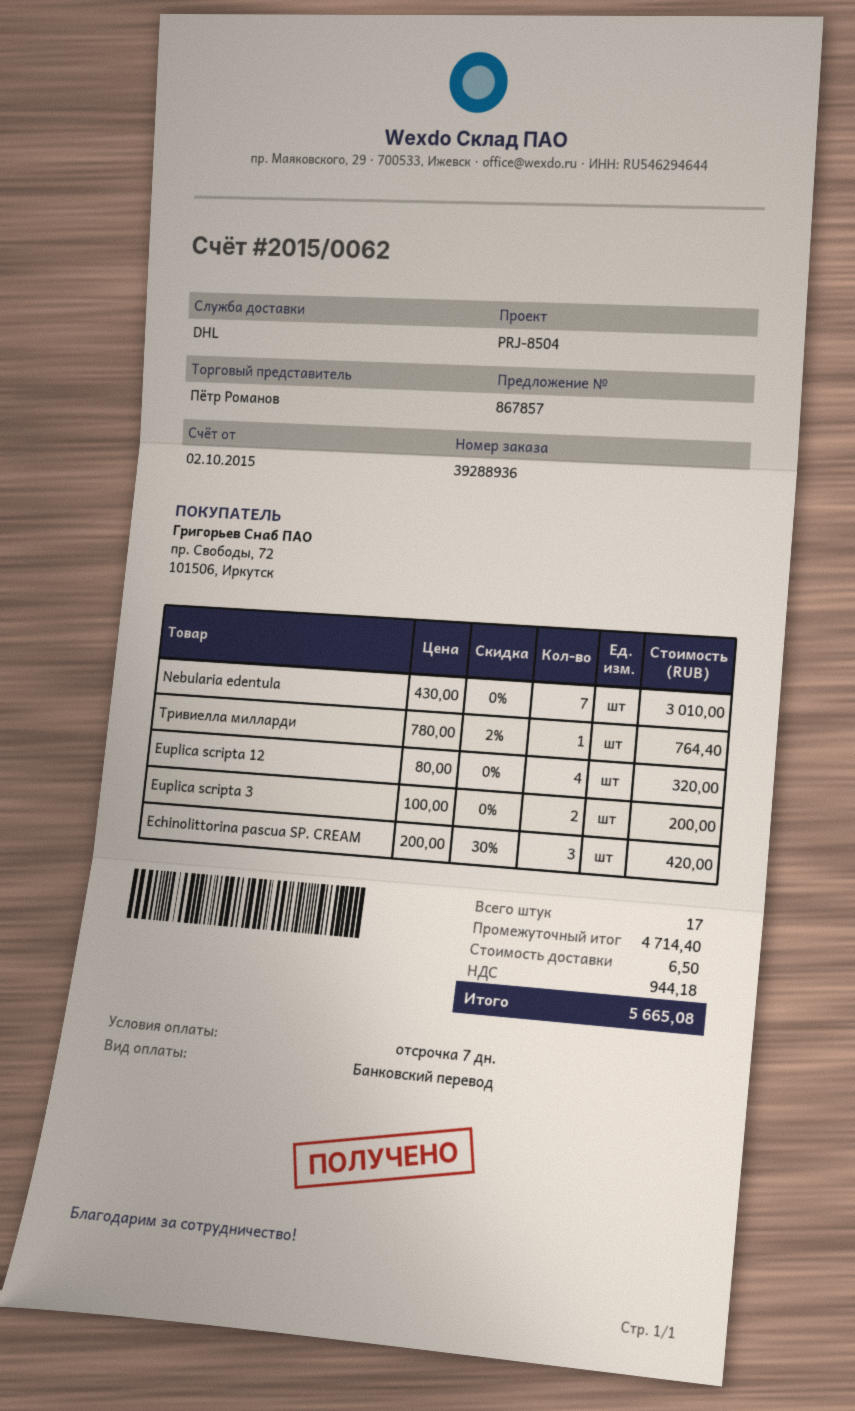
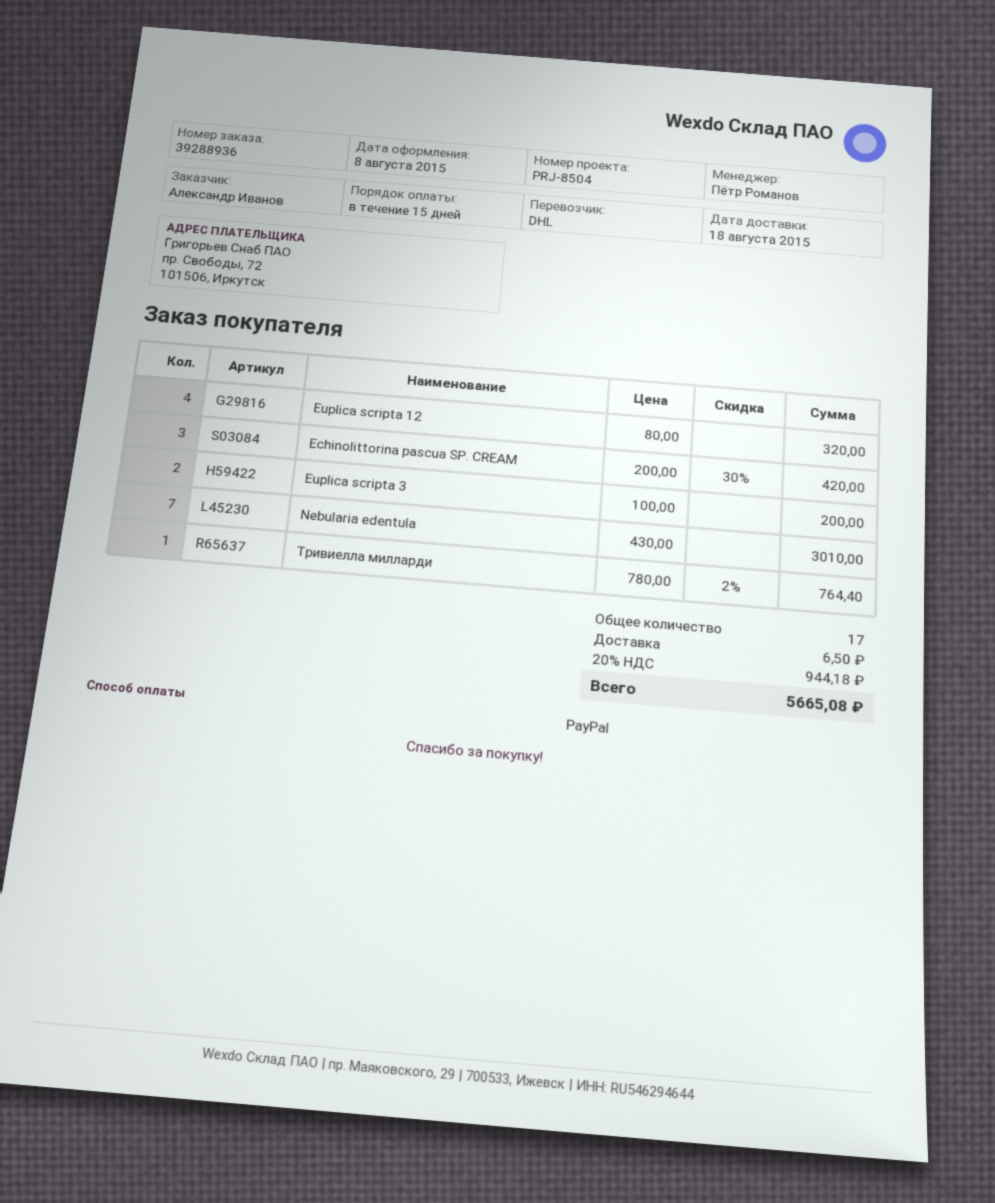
payment terms: 7 days -> 15 days
payment method: bank transfer -> PayPal

